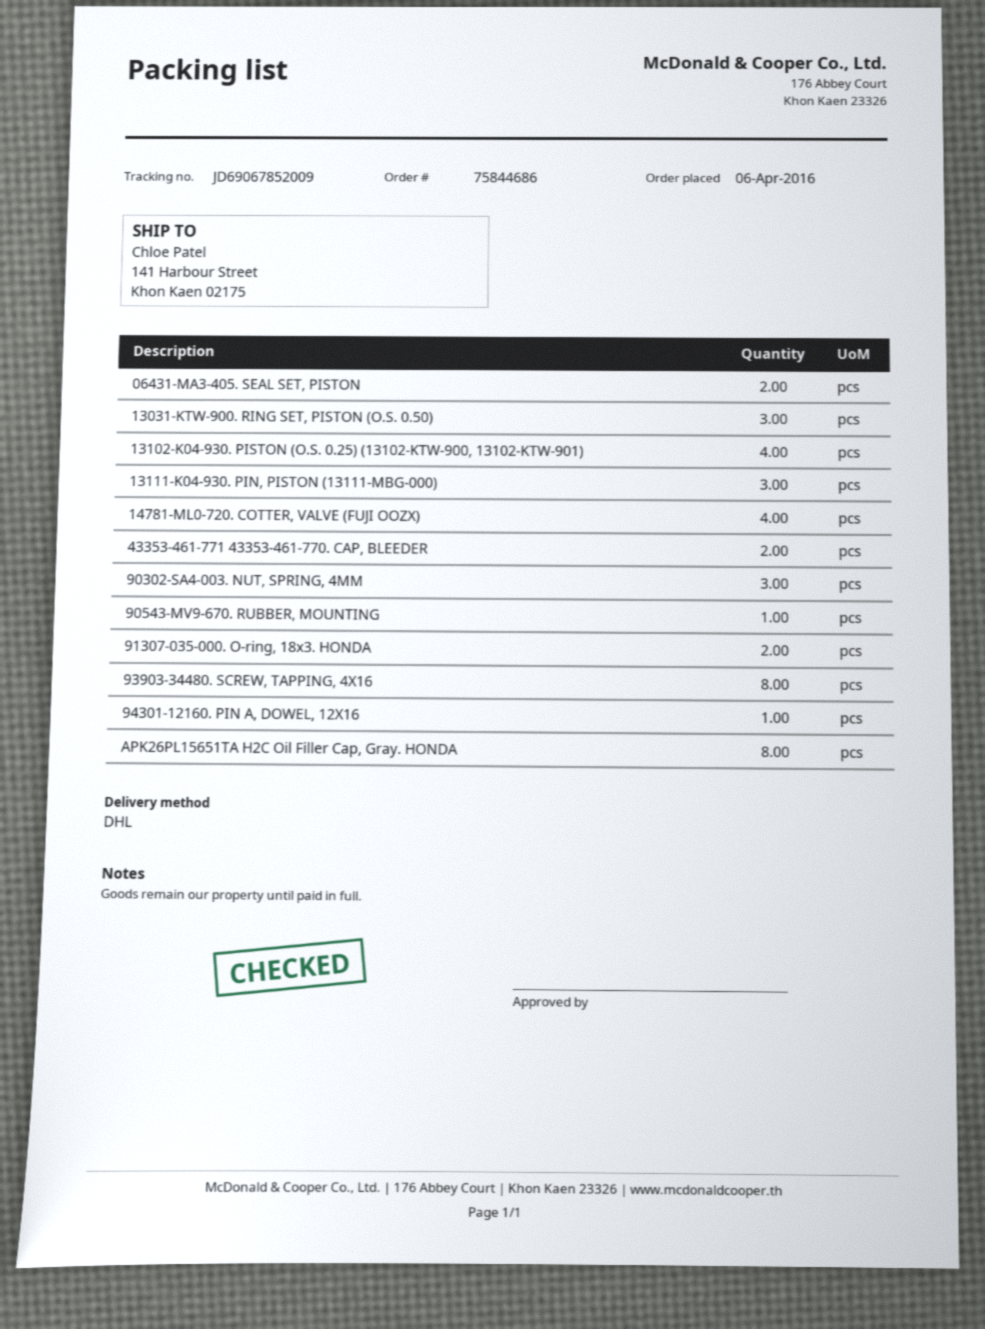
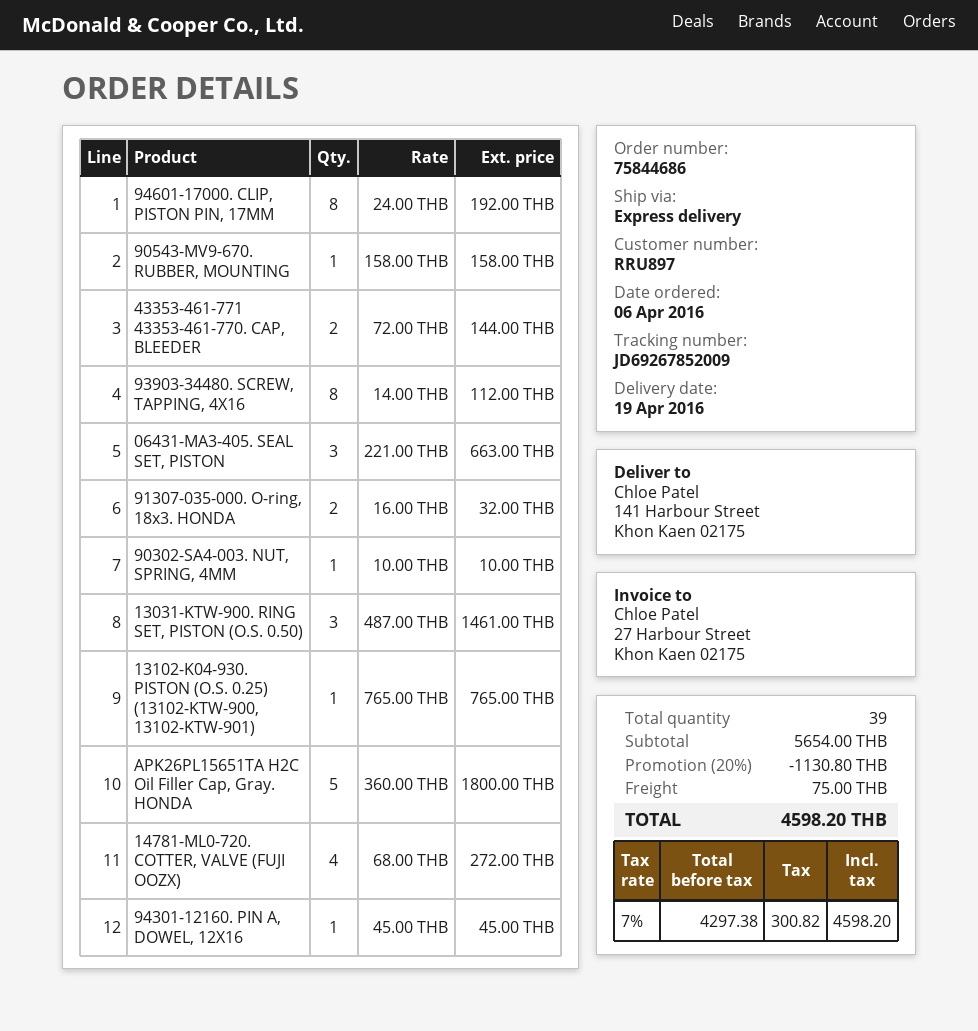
shipping method: DHL -> express
tracking number: JD69067852009 -> JD69267852009
06431-MA3-405. SEAL SET, PISTON: 2 -> 3
13102-K04-930. PISTON (O.S. 0.25) (13102-KTW-900, 13102-KTW-901): 4 -> 1
13111-K04-930. PIN, PISTON (13111-MBG-000): 3 -> none
90302-SA4-003. NUT, SPRING, 4MM: 3 -> 1
APK26PL15651TA H2C Oil Filler Cap, Gray. HONDA: 8 -> 5
94601-17000. CLIP, PISTON PIN, 17MM: none -> 8

